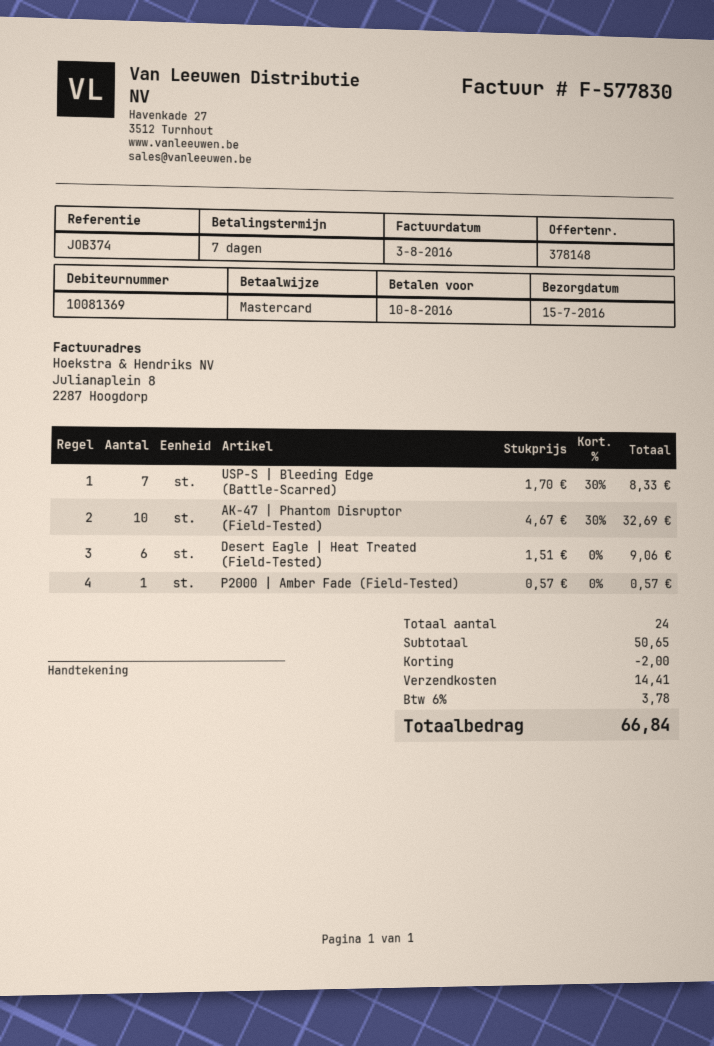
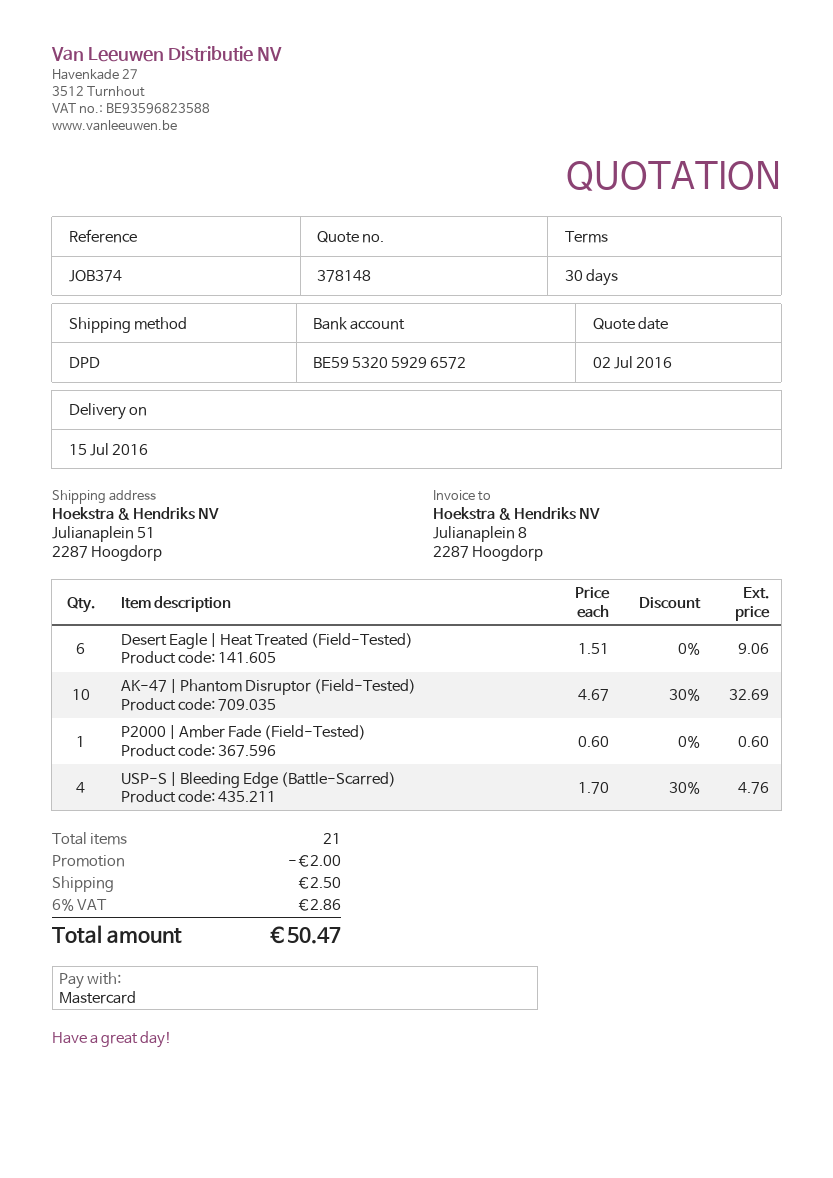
payment terms: 7 days -> 30 days
USP-S | Bleeding Edge (Battle-Scarred): 7 x 1.70 - 30% = 8.33 -> 4 x 1.70 - 30% = 4.76
P2000 | Amber Fade (Field-Tested): 1 x 0.57 = 0.57 -> 1 x 0.60 = 0.60
total quantity: 24 -> 21
shipping: 14.41 -> 2.50
tax: 6% = 3.78 -> 6% = 2.86
total: 66.84 -> 50.47

